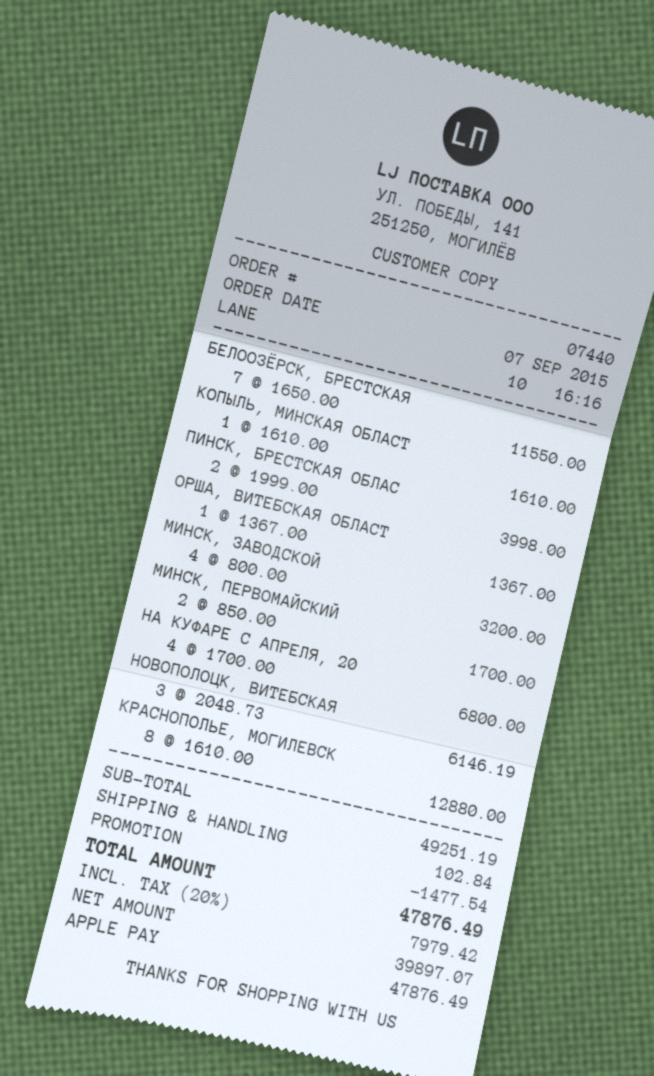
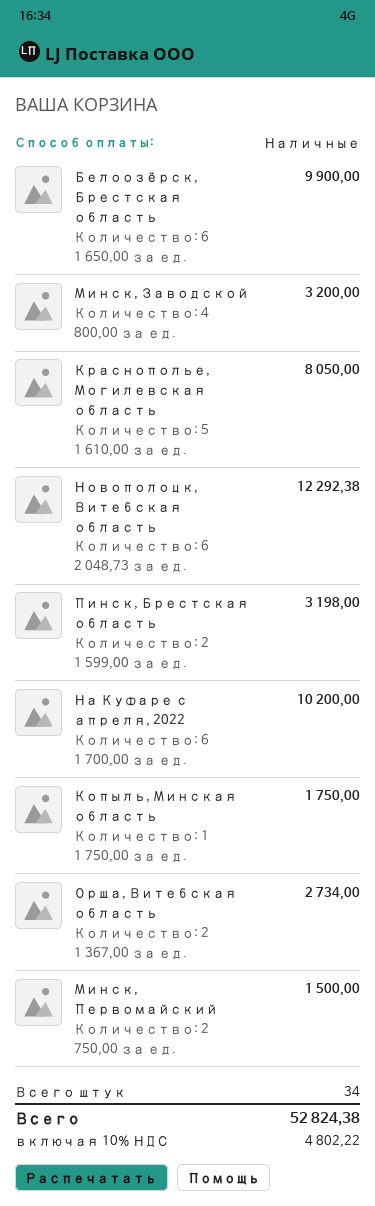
payment method: Apple Pay -> cash
БЕЛООЗЁРСК, БРЕСТСКАЯ: 7 x 1650.00 = 11550.00 -> 6 x 1650.00 = 9900.00
КОПЫЛЬ, МИНСКАЯ ОБЛАСТ: 1 x 1610.00 = 1610.00 -> 1 x 1750.00 = 1750.00
ПИНСК, БРЕСТСКАЯ ОБЛАС: 2 x 1999.00 = 3998.00 -> 2 x 1599.00 = 3198.00
ОРША, ВИТЕБСКАЯ ОБЛАСТ: 1 x 1367.00 = 1367.00 -> 2 x 1367.00 = 2734.00
МИНСК, ПЕРВОМАЙСКИЙ: 2 x 850.00 = 1700.00 -> 2 x 750.00 = 1500.00
НА КУФАРЕ С АПРЕЛЯ, 20: 4 x 1700.00 = 6800.00 -> 6 x 1700.00 = 10200.00
НОВОПОЛОЦК, ВИТЕБСКАЯ: 3 x 2048.73 = 6146.19 -> 6 x 2048.73 = 12292.38
КРАСНОПОЛЬЕ, МОГИЛЕВСК: 8 x 1610.00 = 12880.00 -> 5 x 1610.00 = 8050.00
discount: 1477.54 -> none
shipping: 102.84 -> none
tax: 20% = 7979.42 -> 10% = 4802.22
total: 47876.49 -> 52824.38

